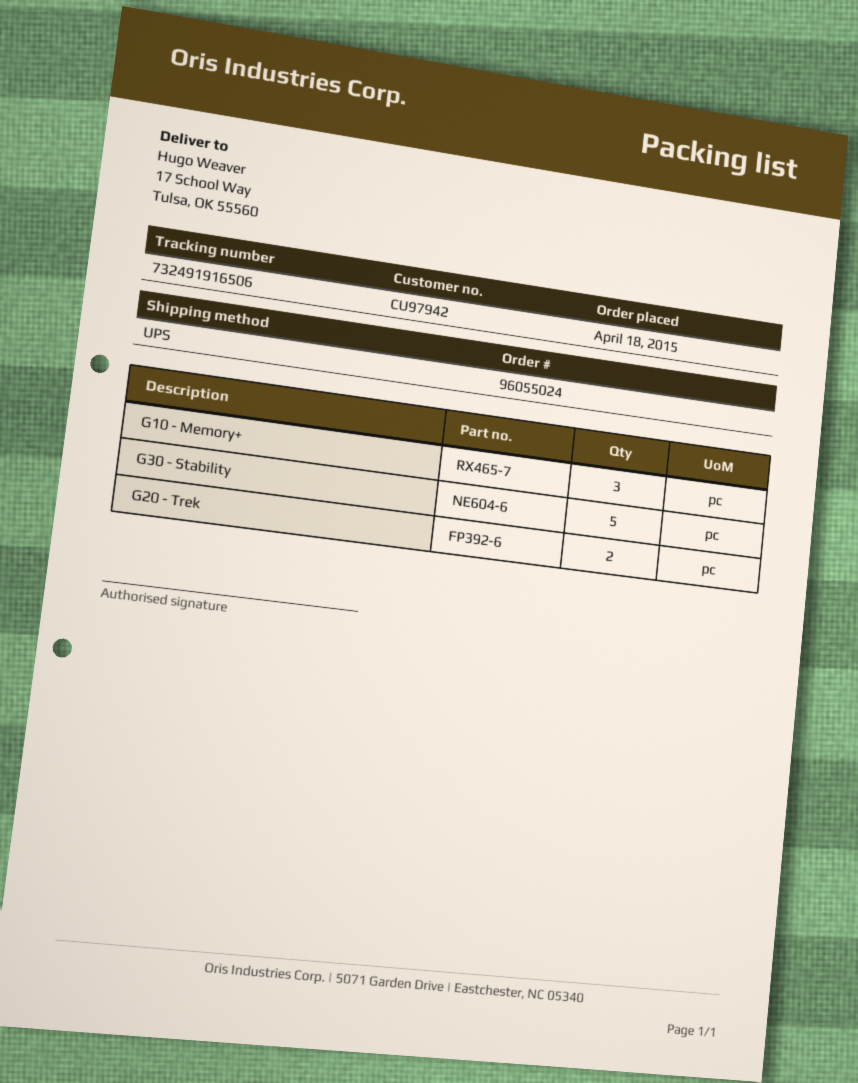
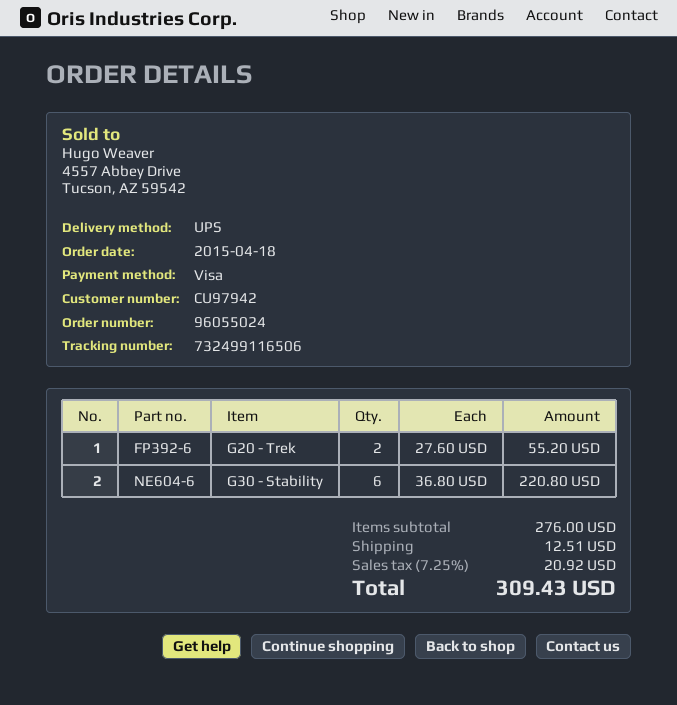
tracking number: 732491916506 -> 732499116506
G10 - Memory+: 3 -> none
G30 - Stability: 5 -> 6

